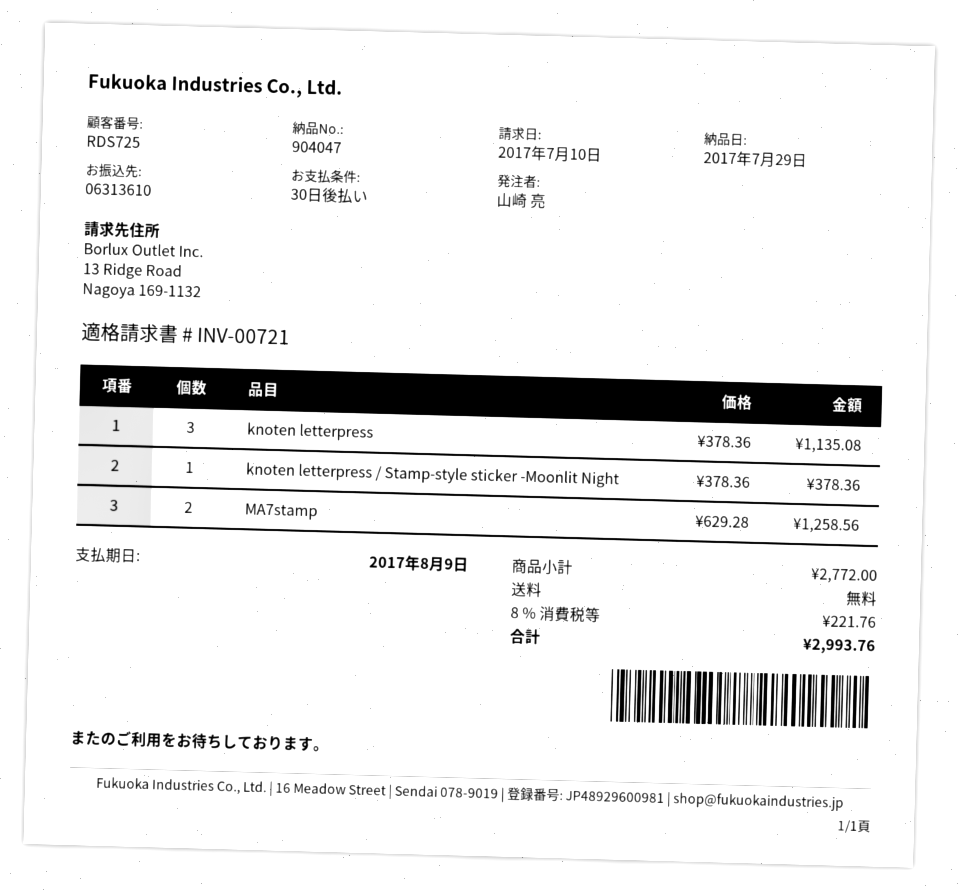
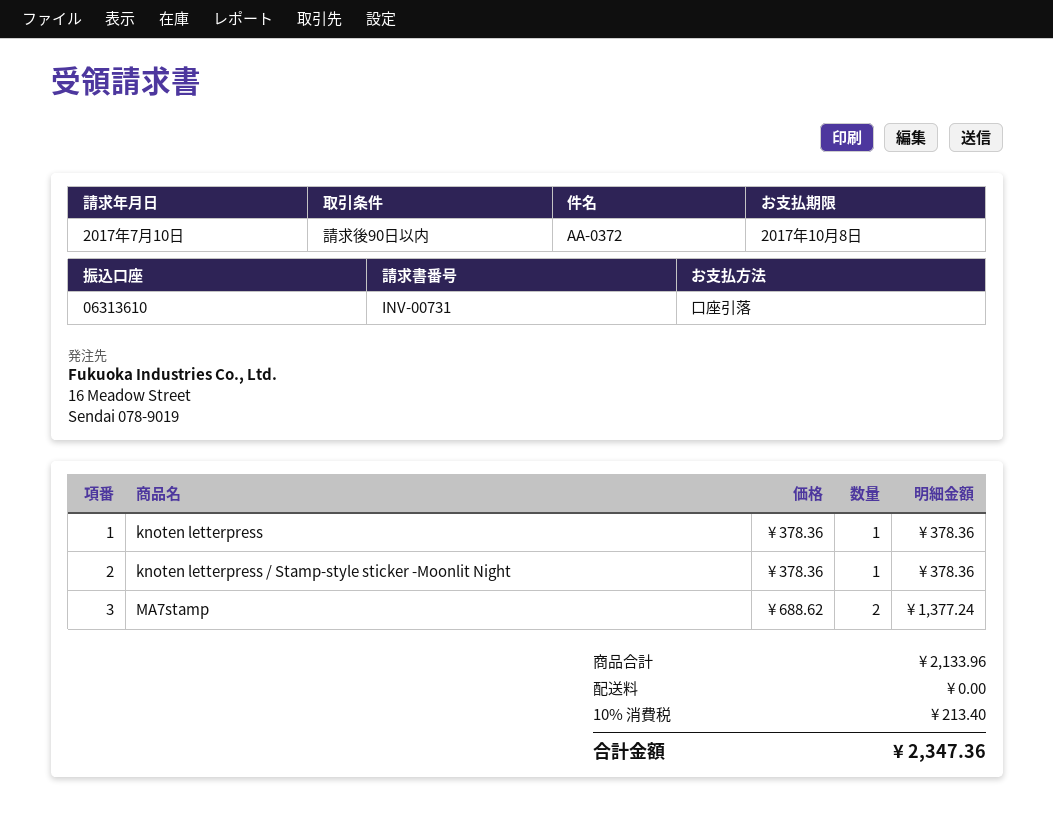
invoice number: INV-00721 -> INV-00731
payment terms: 30 days -> 90 days
due date: 2017-08-09 -> 2017-10-08
knoten letterpress: 3 x 378.36 = 1135.08 -> 1 x 378.36 = 378.36
MA7stamp: 2 x 629.28 = 1258.56 -> 2 x 688.62 = 1377.24
subtotal: 2772.00 -> 2133.96
tax: 8% = 221.76 -> 10% = 213.40
total: 2993.76 -> 2347.36

